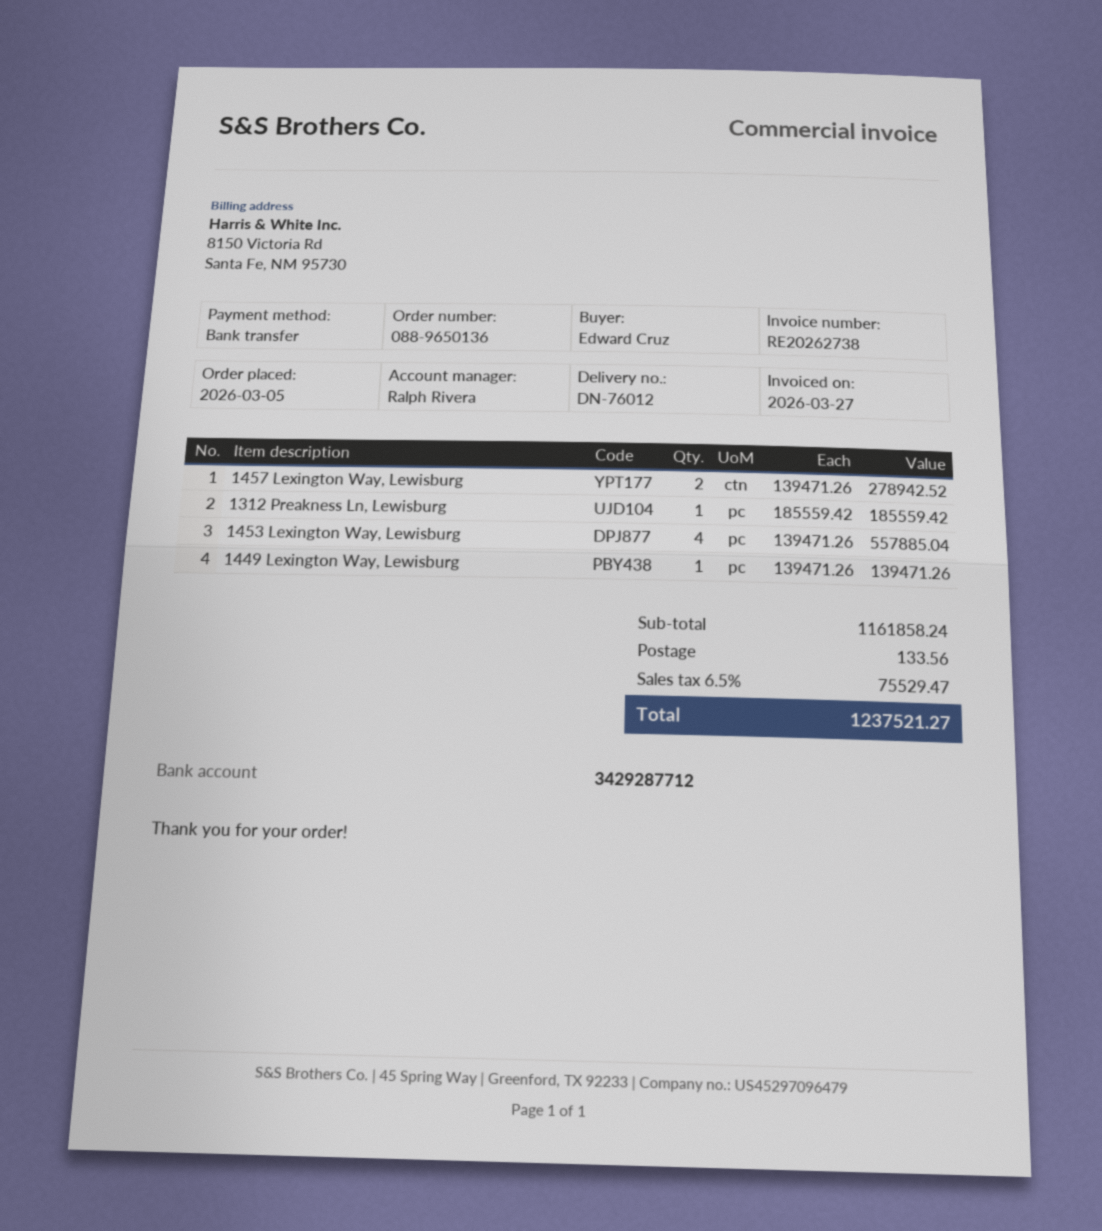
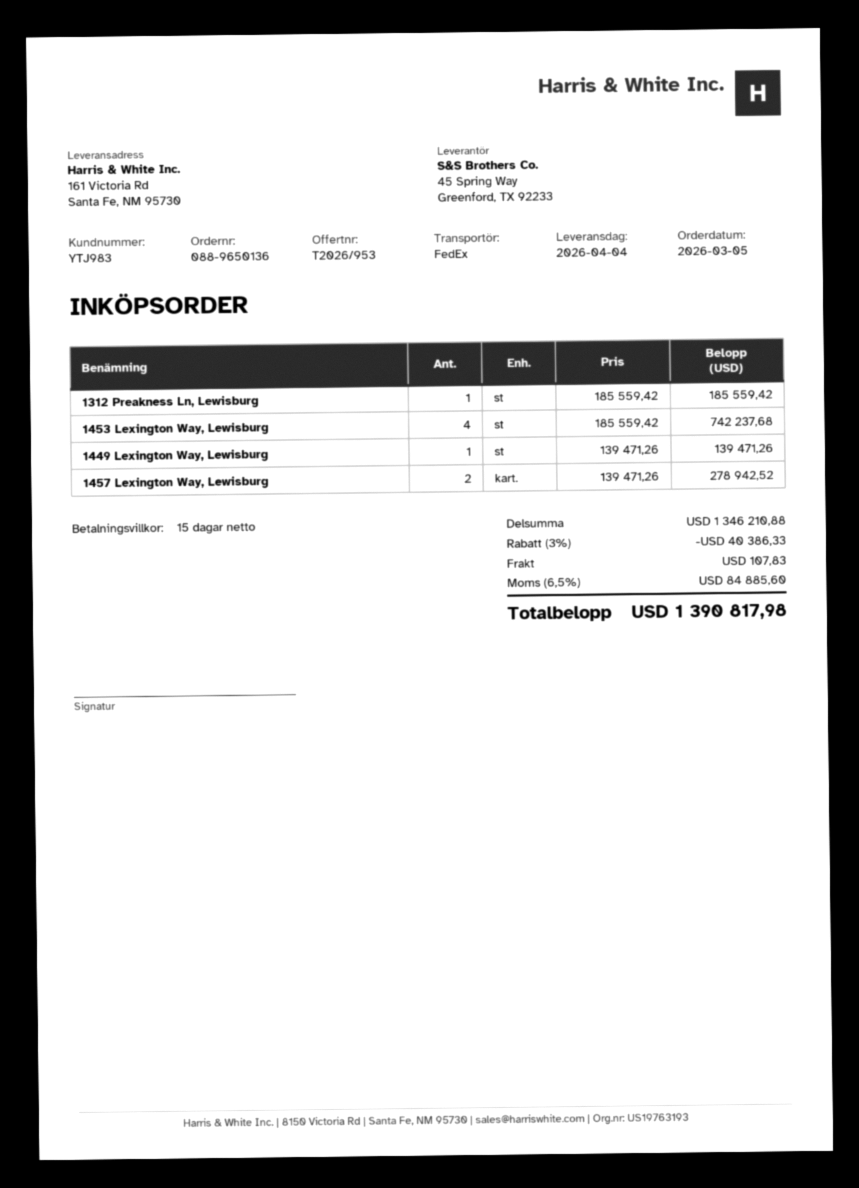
1453 Lexington Way, Lewisburg: 4 x 139471.26 = 557885.04 -> 4 x 185559.42 = 742237.68
subtotal: 1161858.24 -> 1346210.88
discount: none -> 3% = 40386.33
shipping: 133.56 -> 107.83
tax: 6.5% = 75529.47 -> 6.5% = 84885.60
total: 1237521.27 -> 1390817.98

